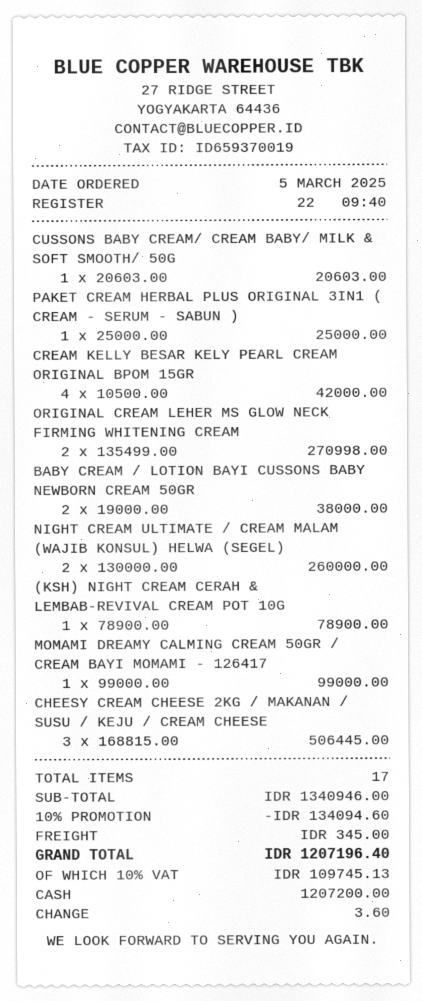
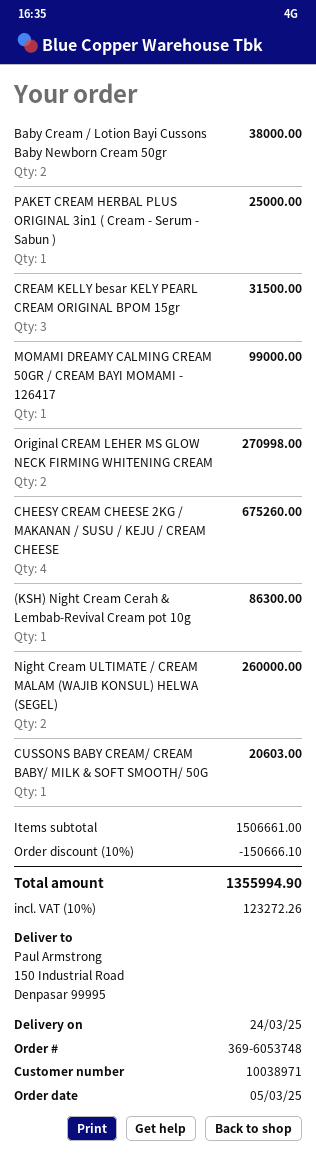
CREAM KELLY BESAR KELY PEARL CREAM ORIGINAL BPOM 15GR: 4 for 42000.00 -> 3 for 31500.00
(KSH) NIGHT CREAM CERAH & LEMBAB-REVIVAL CREAM POT 10G: 1 for 78900.00 -> 1 for 86300.00
CHEESY CREAM CHEESE 2KG / MAKANAN / SUSU / KEJU / CREAM CHEESE: 3 for 506445.00 -> 4 for 675260.00
subtotal: 1340946.00 -> 1506661.00
discount: 10% = 134094.60 -> 10% = 150666.10
shipping: 345.00 -> none
tax: 10% = 109745.13 -> 10% = 123272.26
total: 1207196.40 -> 1355994.90

